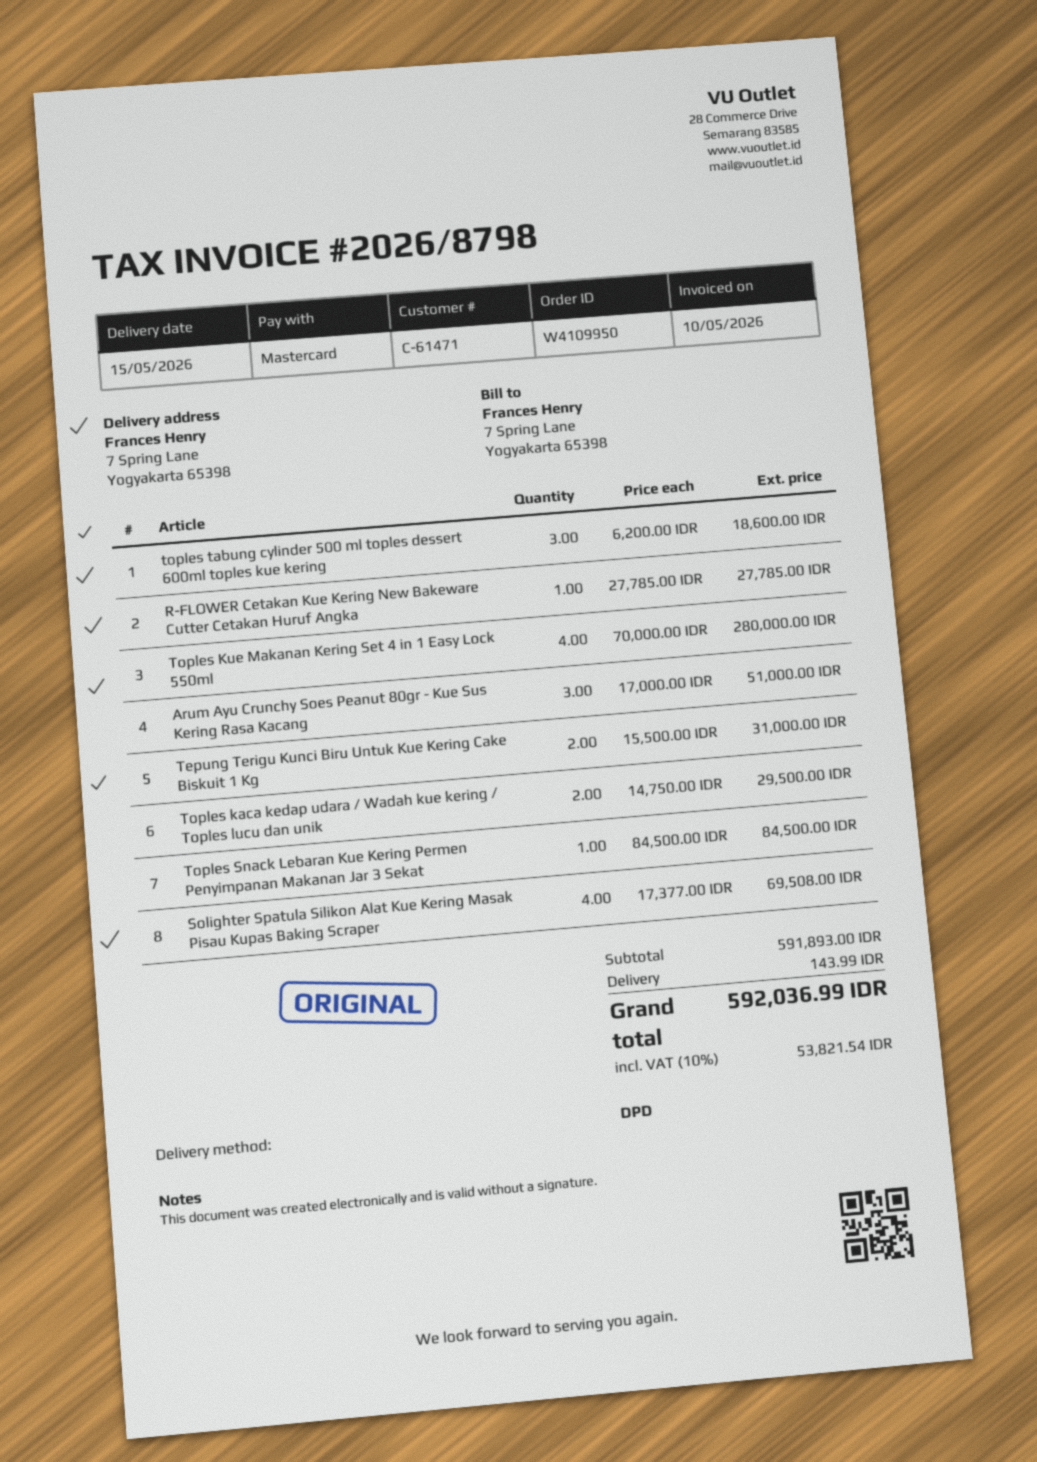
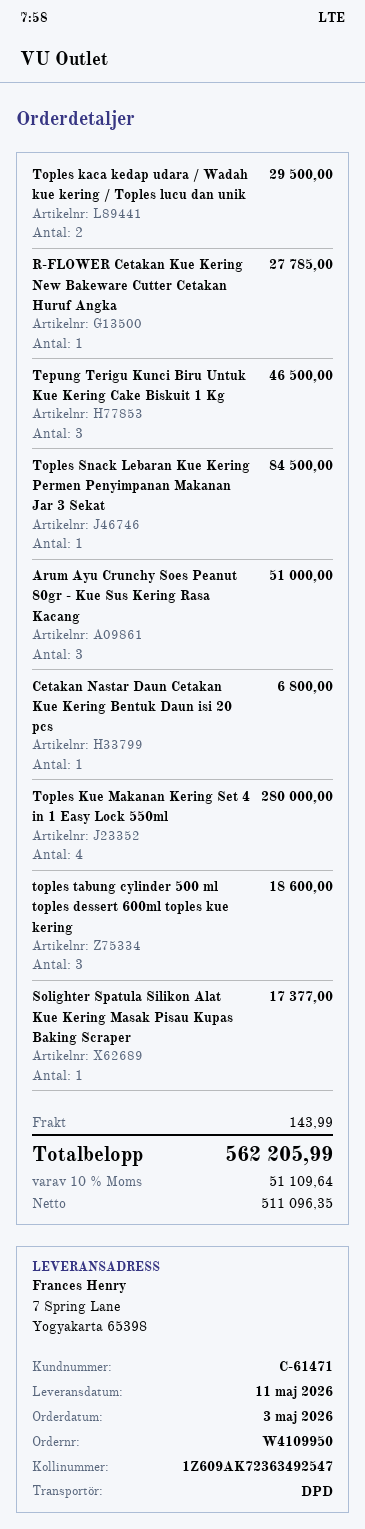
delivery date: 2026-05-15 -> 2026-05-11
Tepung Terigu Kunci Biru Untuk Kue Kering Cake Biskuit 1 Kg: 2 for 31000.00 -> 3 for 46500.00
Solighter Spatula Silikon Alat Kue Kering Masak Pisau Kupas Baking Scraper: 4 for 69508.00 -> 1 for 17377.00
Cetakan Nastar Daun Cetakan Kue Kering Bentuk Daun isi 20 pcs: none -> 1 for 6800.00
tax: 10% = 53821.54 -> 10% = 51109.64
total: 592036.99 -> 562205.99

